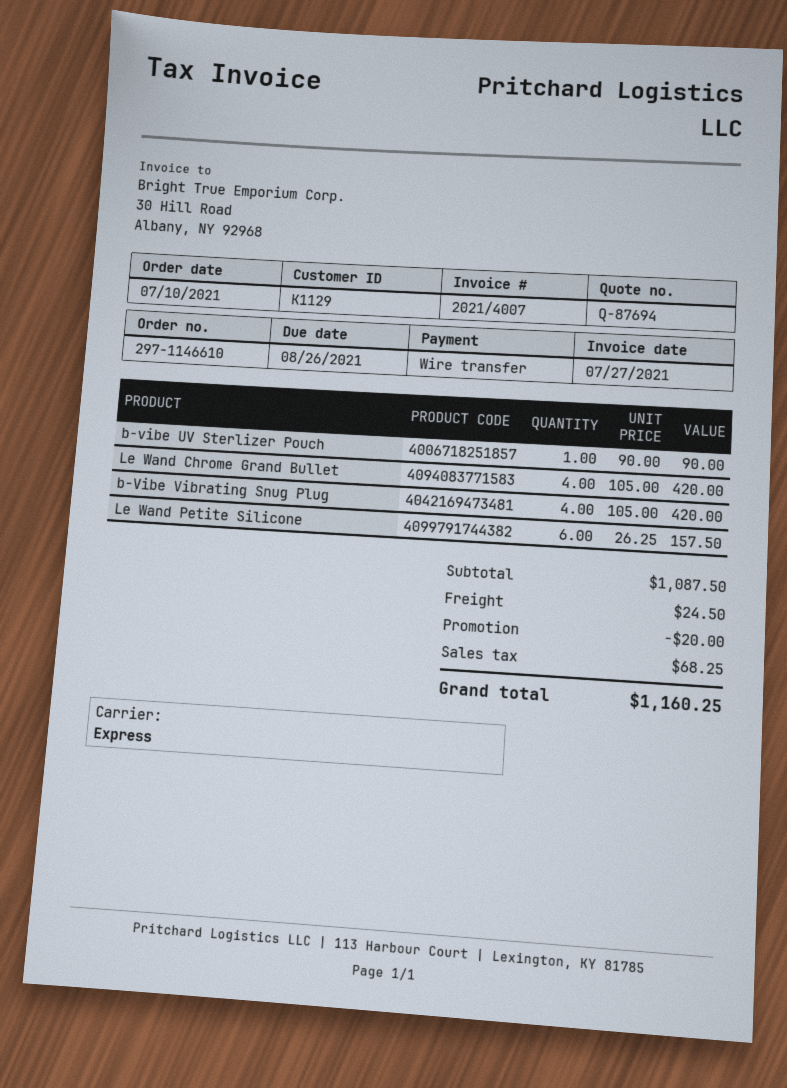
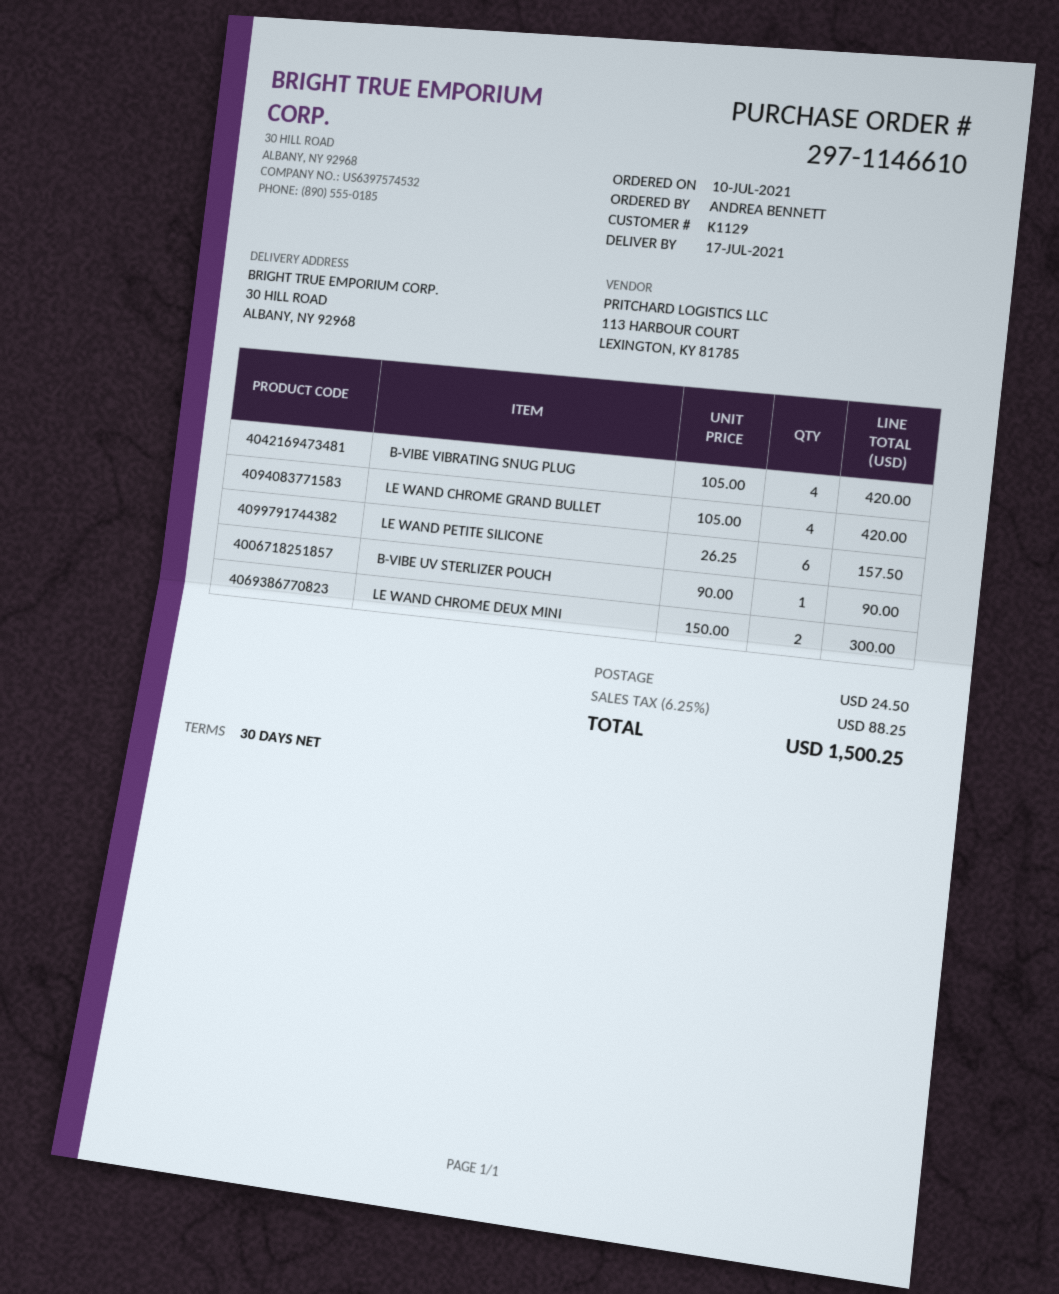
LE WAND CHROME DEUX MINI: none -> 2 x 150.00 = 300.00
discount: 20.00 -> none
tax: 68.25 -> 88.25
total: 1160.25 -> 1500.25

